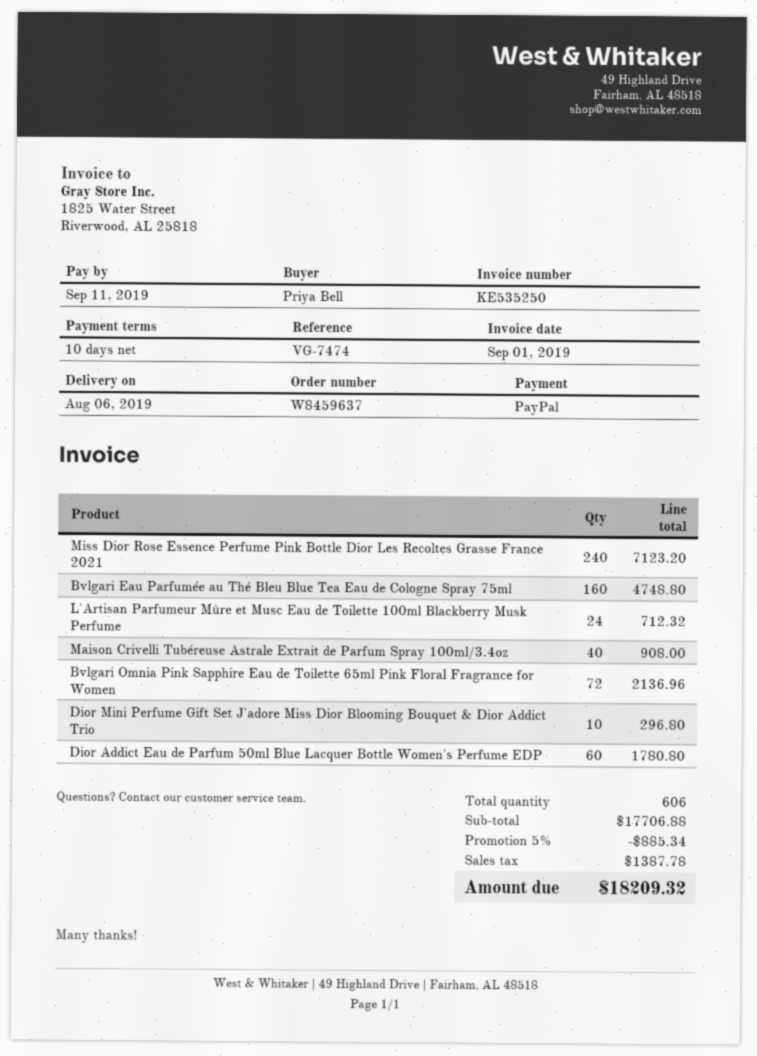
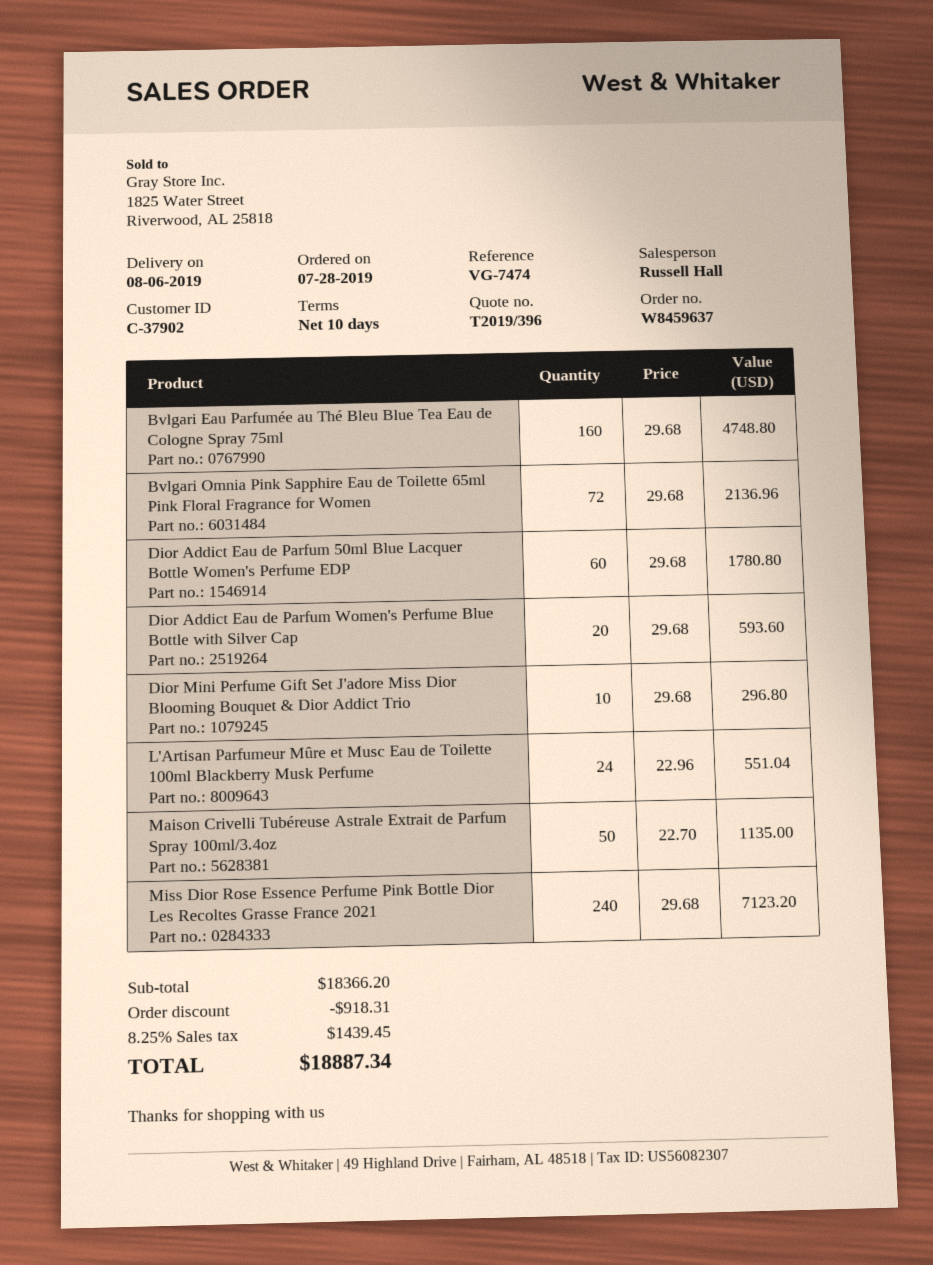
L'Artisan Parfumeur Mûre et Musc Eau de Toilette 100ml Blackberry Musk Perfume: 24 for 712.32 -> 24 for 551.04
Maison Crivelli Tubéreuse Astrale Extrait de Parfum Spray 100ml/3.4oz: 40 for 908.00 -> 50 for 1135.00
Dior Addict Eau de Parfum Women's Perfume Blue Bottle with Silver Cap: none -> 20 for 593.60
subtotal: 17706.88 -> 18366.20
discount: 885.34 -> 918.31
tax: 1387.78 -> 1439.45
total: 18209.32 -> 18887.34

